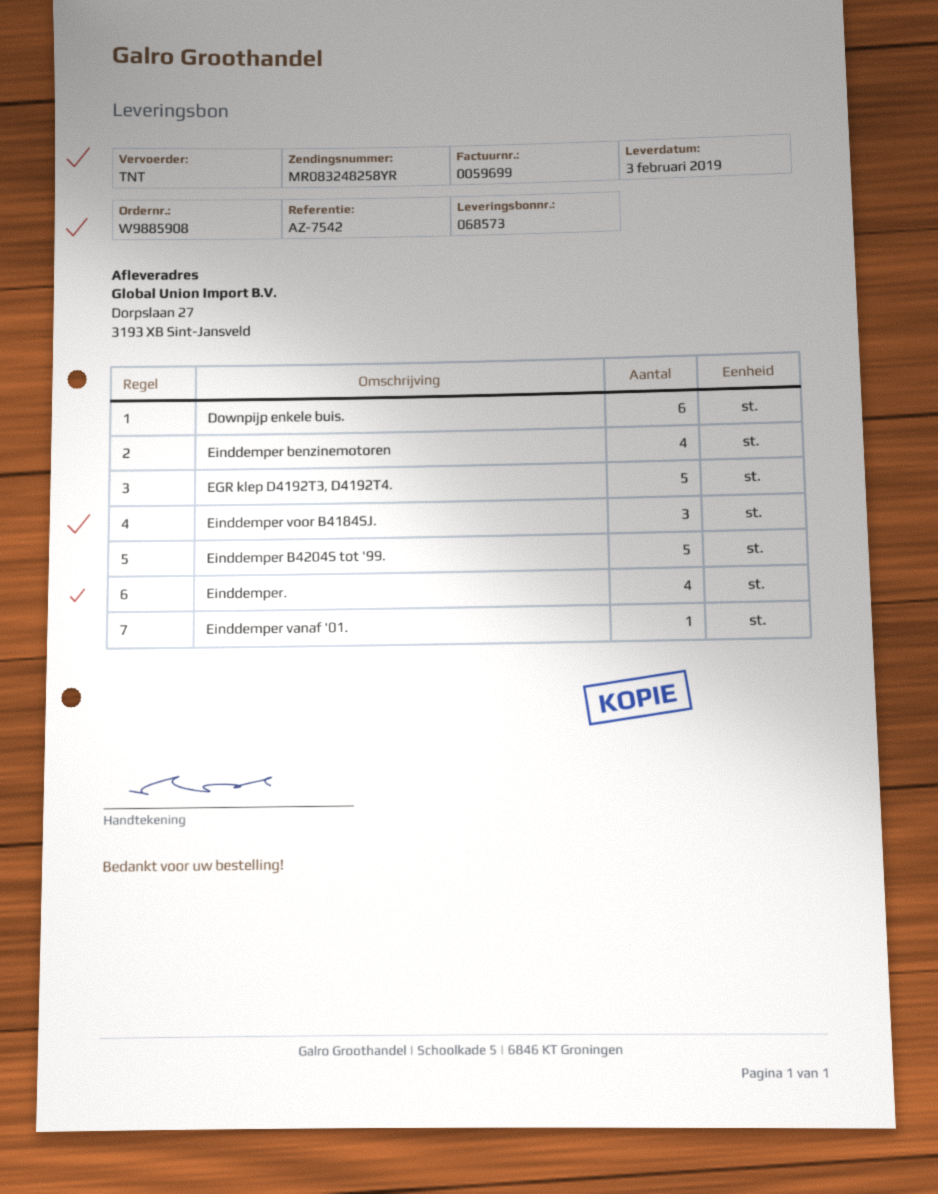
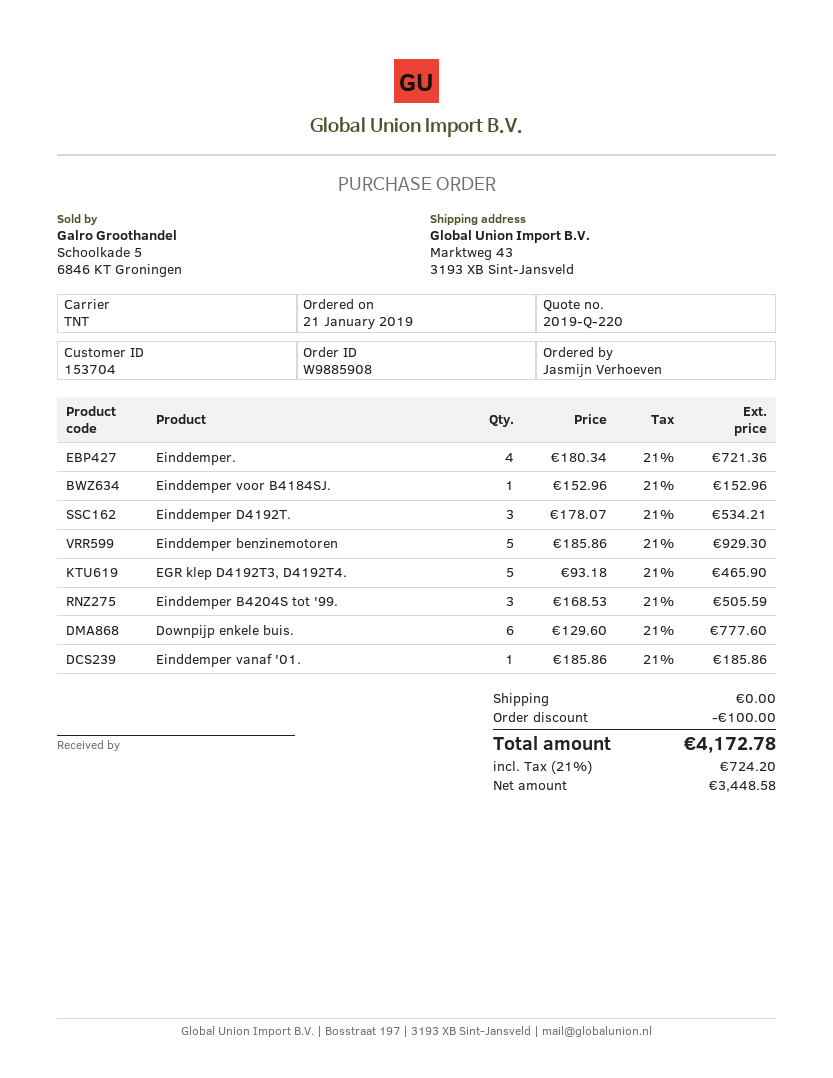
ship to: Dorpslaan 27, 3193 XB Sint-Jansveld -> Marktweg 43, 3193 XB Sint-Jansveld
Einddemper benzinemotoren: 4 -> 5
Einddemper voor B4184SJ.: 3 -> 1
Einddemper B4204S tot '99.: 5 -> 3
Einddemper D4192T.: none -> 3

